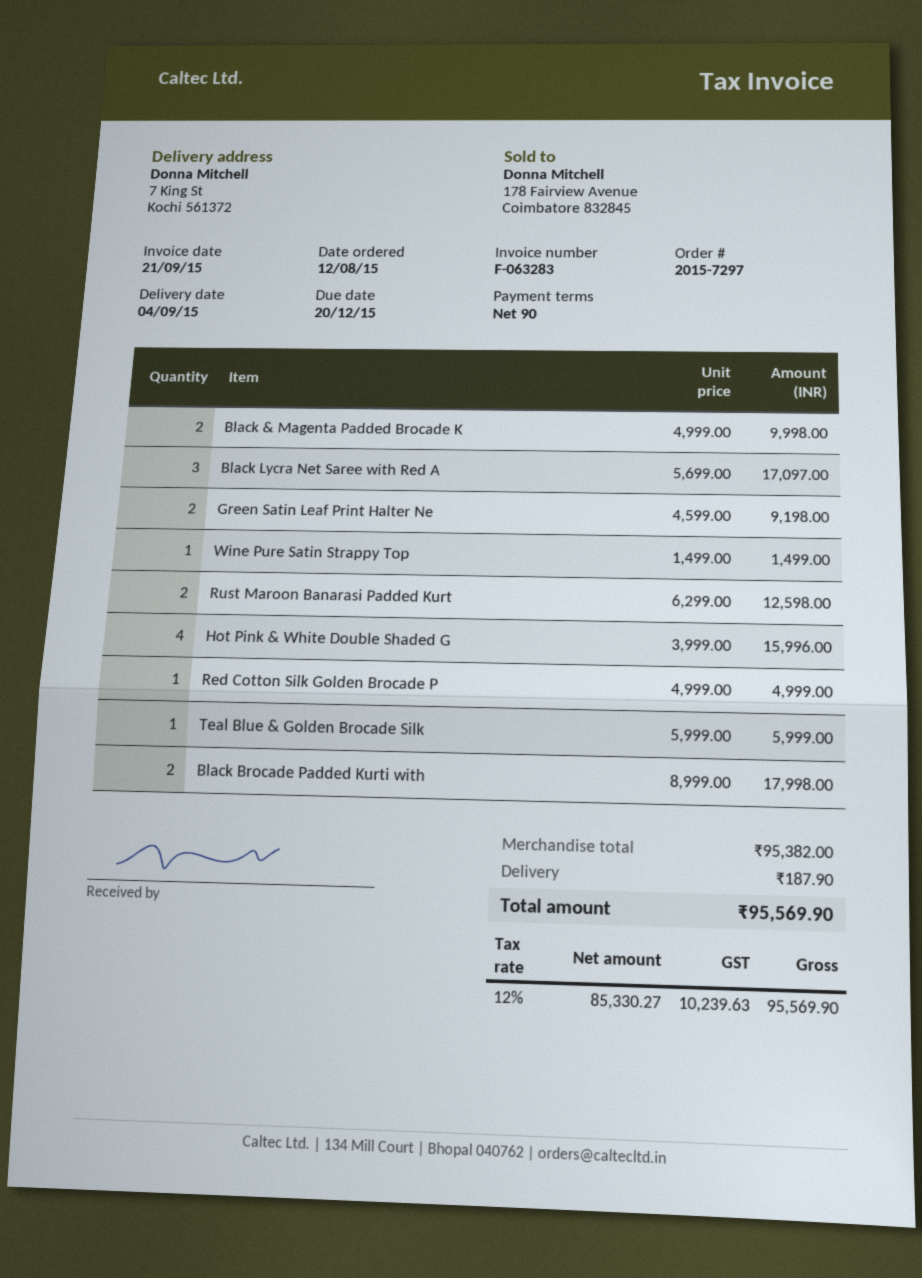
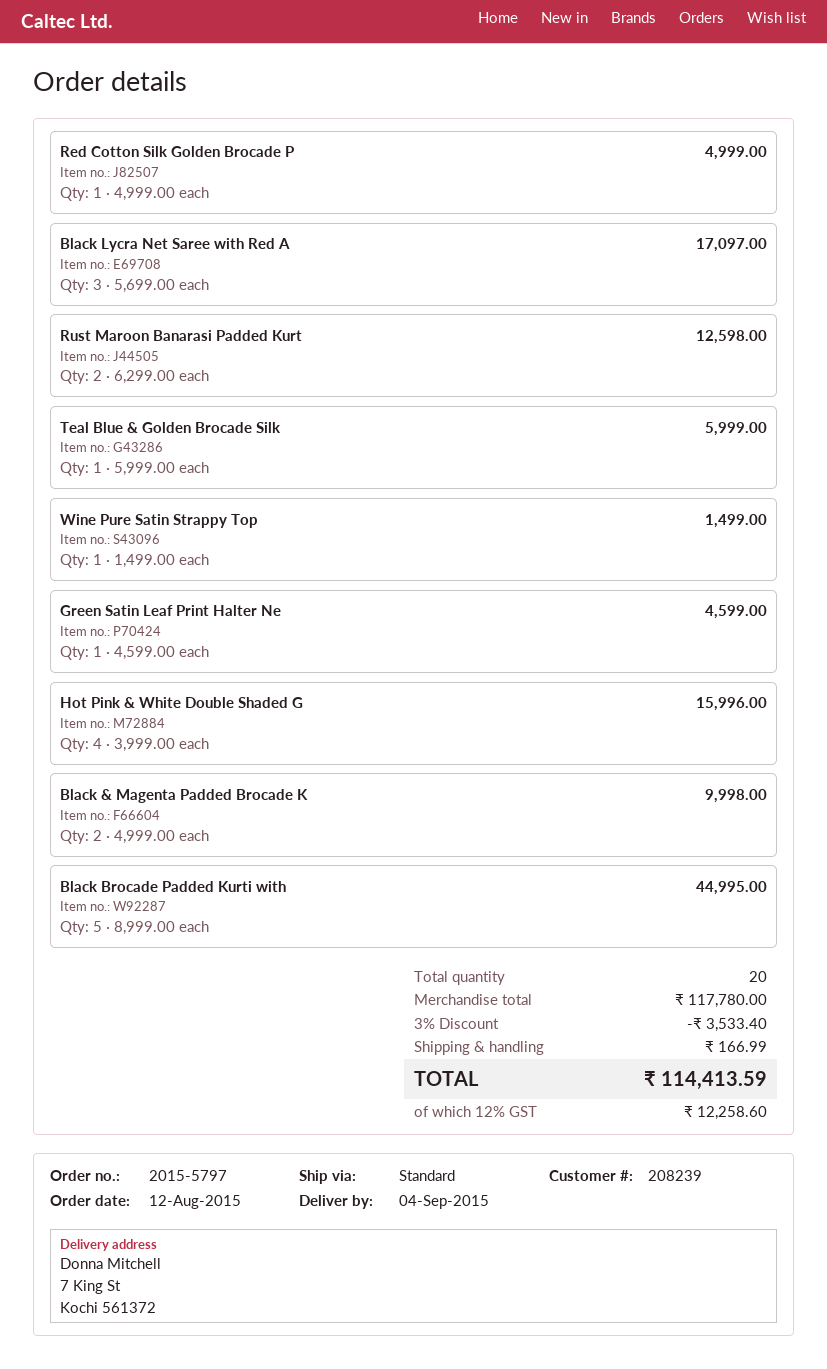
order number: 2015-7297 -> 2015-5797
Green Satin Leaf Print Halter Ne: 2 x 4599.00 = 9198.00 -> 1 x 4599.00 = 4599.00
Black Brocade Padded Kurti with: 2 x 8999.00 = 17998.00 -> 5 x 8999.00 = 44995.00
subtotal: 95382.00 -> 117780.00
discount: none -> 3% = 3533.40
shipping: 187.90 -> 166.99
tax: 12% = 10239.63 -> 12% = 12258.60
total: 95569.90 -> 114413.59

